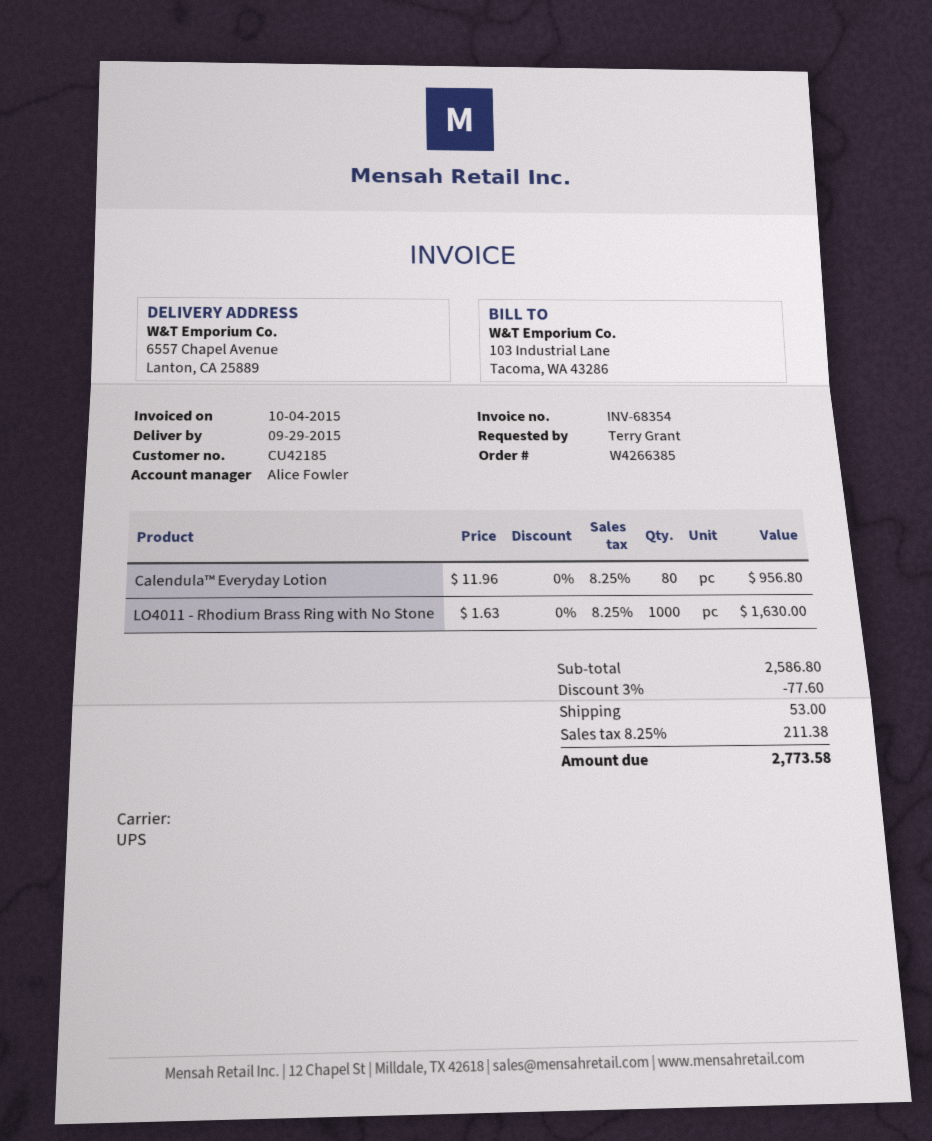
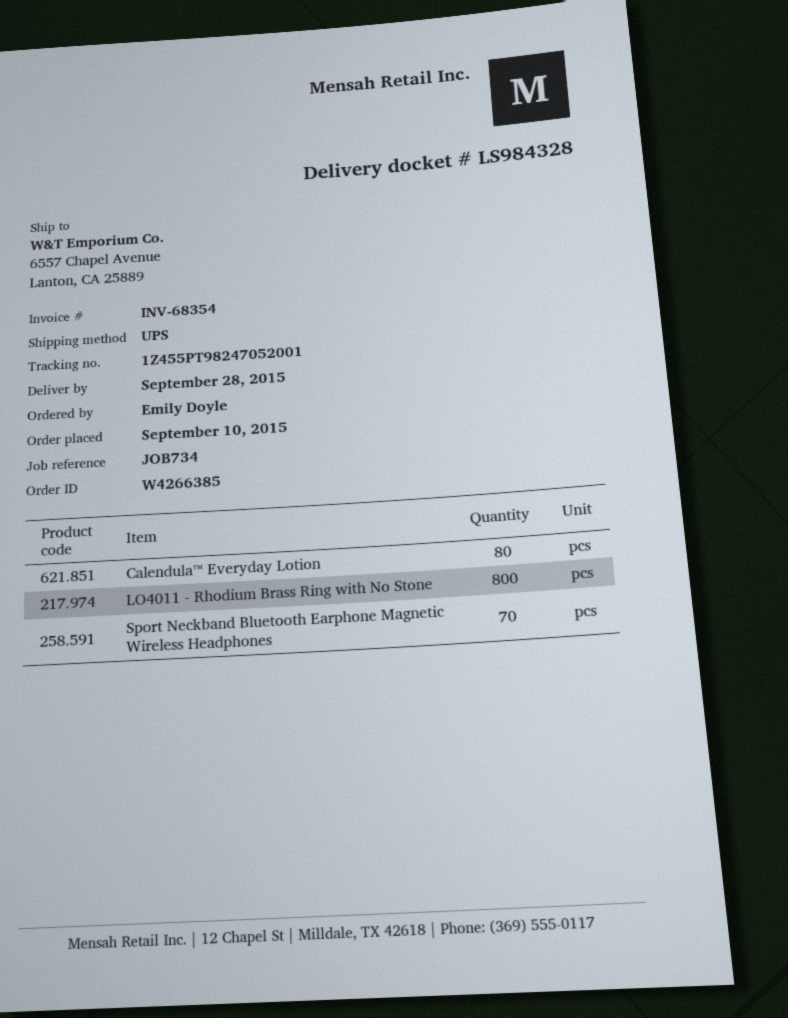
delivery date: 2015-09-29 -> 2015-09-28
ordered by: Terry Grant -> Emily Doyle
LO4011 - Rhodium Brass Ring with No Stone: 1000 -> 800
Sport Neckband Bluetooth Earphone Magnetic Wireless Headphones: none -> 70

